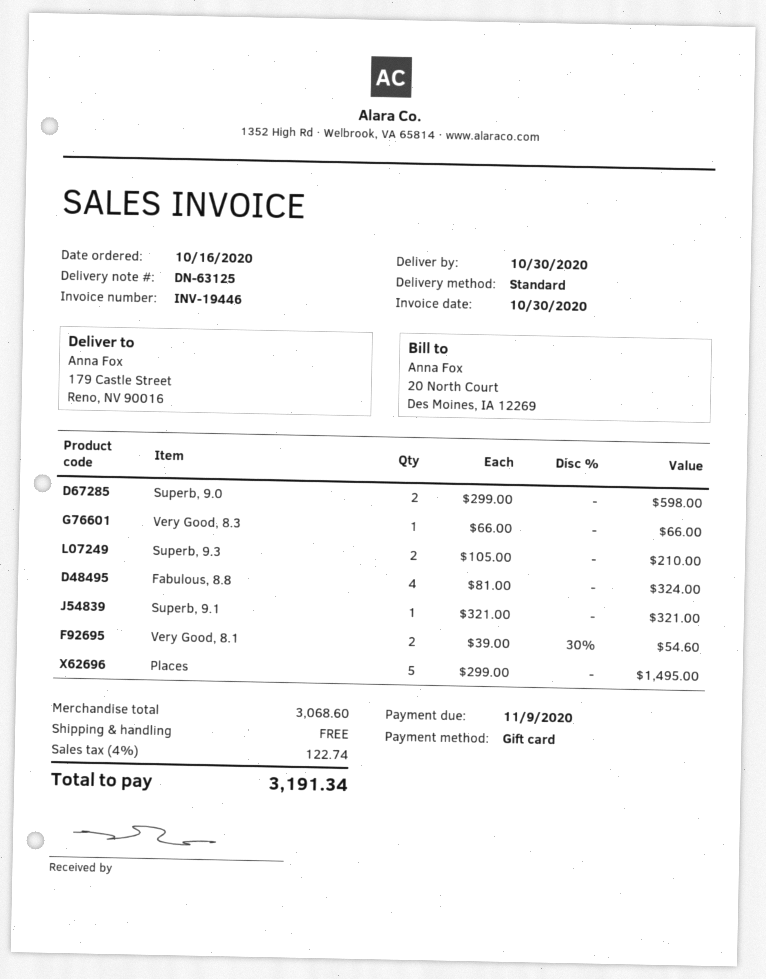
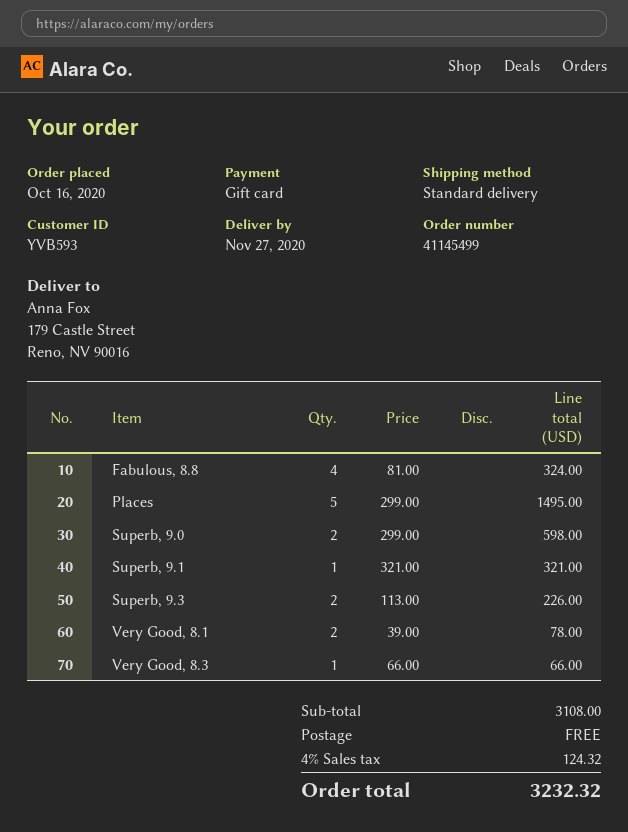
delivery date: 2020-10-30 -> 2020-11-27
Superb, 9.3: 2 x 105.00 = 210.00 -> 2 x 113.00 = 226.00
Very Good, 8.1: 2 x 39.00 - 30% = 54.60 -> 2 x 39.00 = 78.00
subtotal: 3068.60 -> 3108.00
tax: 4% = 122.74 -> 4% = 124.32
total: 3191.34 -> 3232.32

